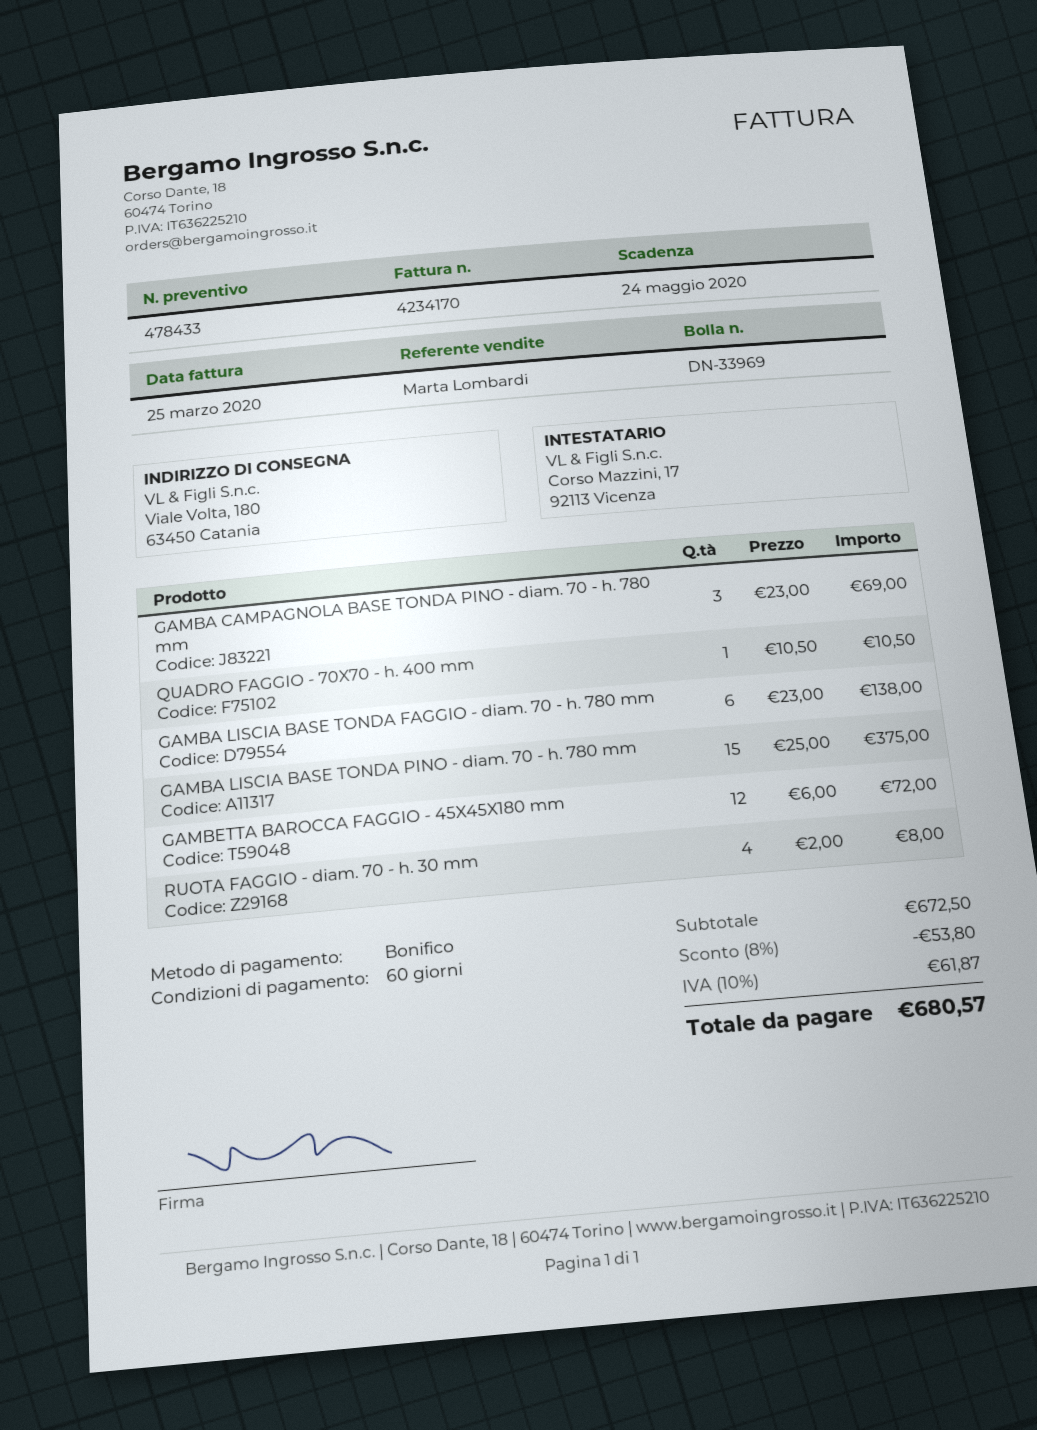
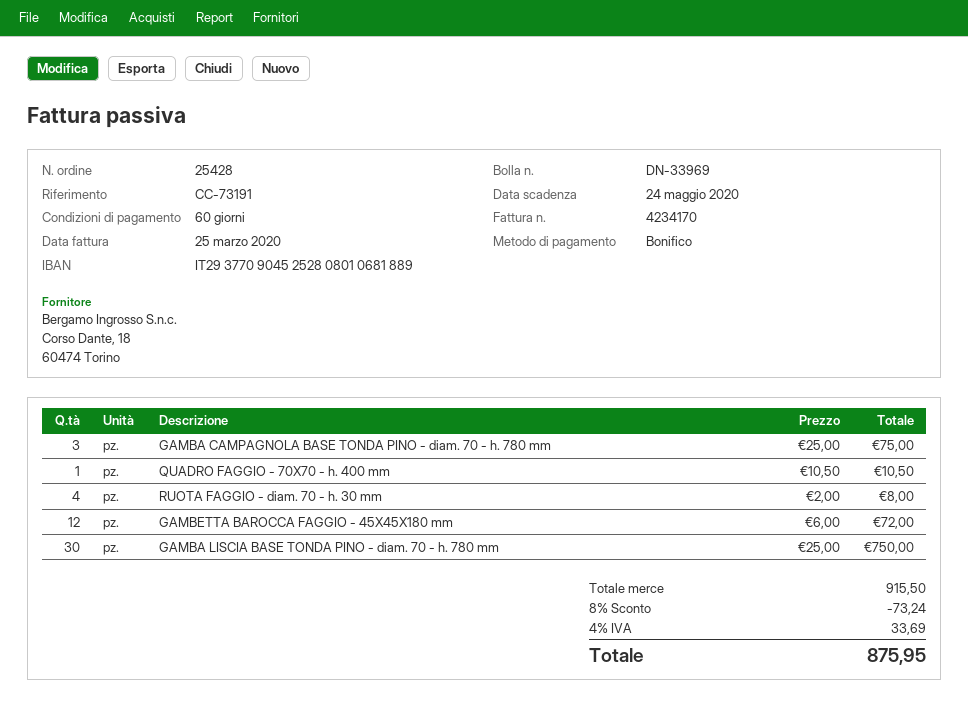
GAMBA CAMPAGNOLA BASE TONDA PINO - diam. 70 - h. 780 mm: 3 x 23.00 = 69.00 -> 3 x 25.00 = 75.00
GAMBA LISCIA BASE TONDA FAGGIO - diam. 70 - h. 780 mm: 6 x 23.00 = 138.00 -> none
GAMBA LISCIA BASE TONDA PINO - diam. 70 - h. 780 mm: 15 x 25.00 = 375.00 -> 30 x 25.00 = 750.00
subtotal: 672.50 -> 915.50
discount: 8% = 53.80 -> 8% = 73.24
tax: 10% = 61.87 -> 4% = 33.69
total: 680.57 -> 875.95

